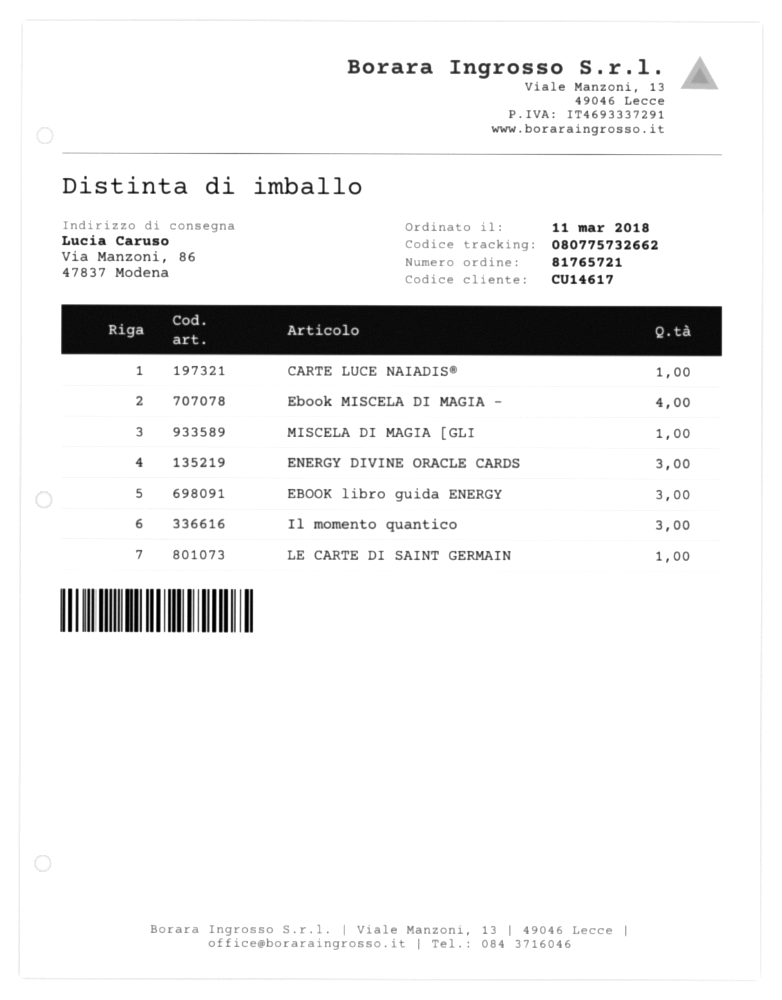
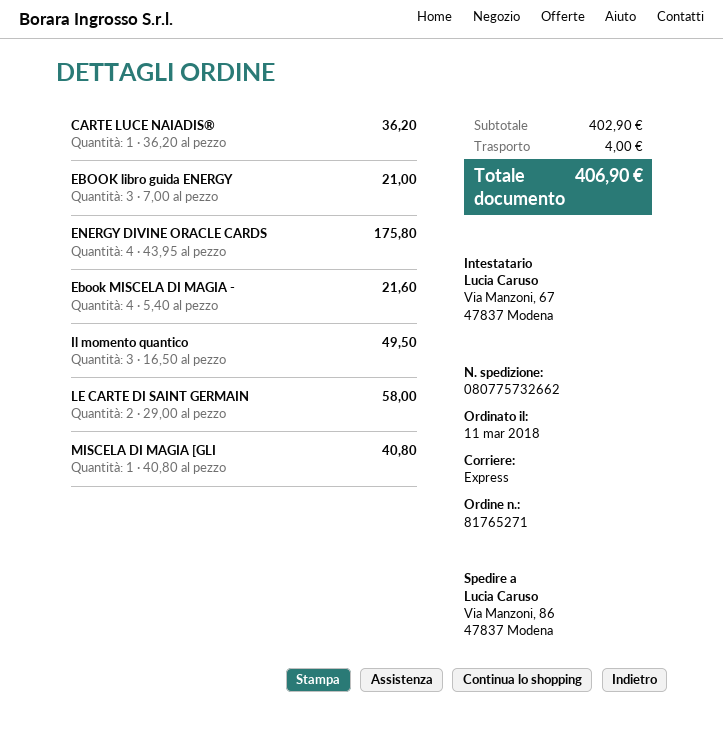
order number: 81765721 -> 81765271
ENERGY DIVINE ORACLE CARDS: 3 -> 4
LE CARTE DI SAINT GERMAIN: 1 -> 2

